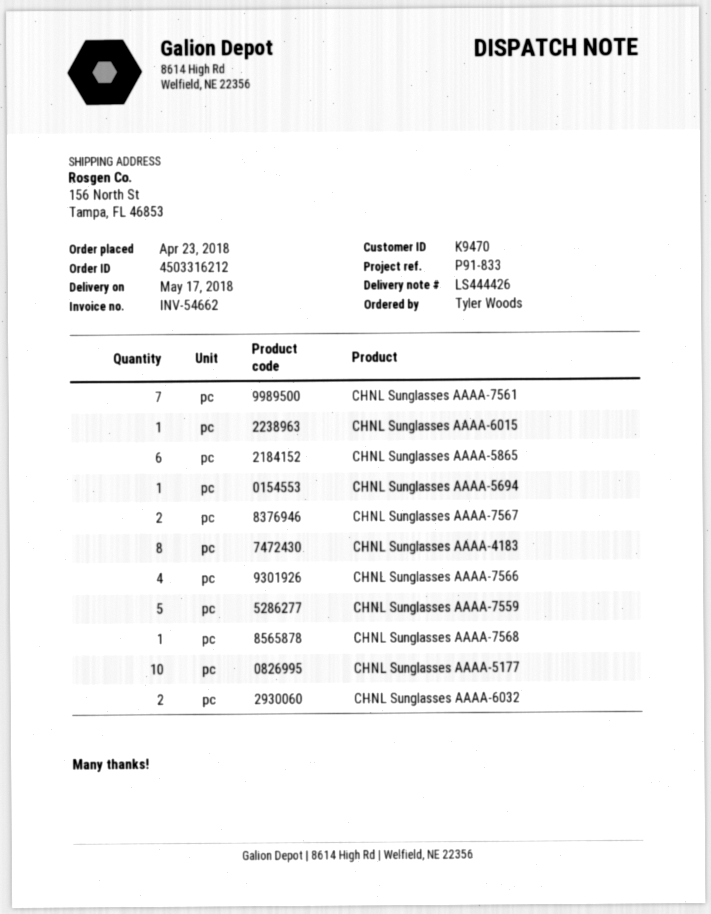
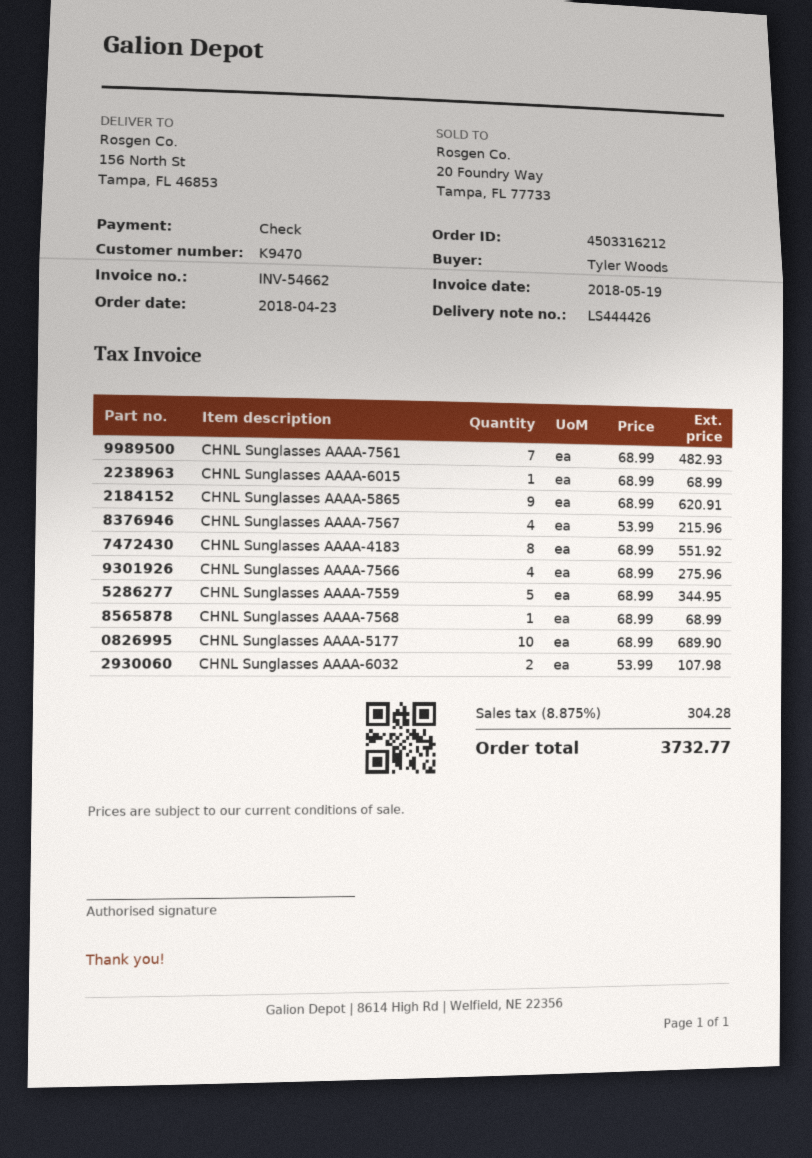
CHNL Sunglasses AAAA-5865: 6 -> 9
CHNL Sunglasses AAAA-5694: 1 -> none
CHNL Sunglasses AAAA-7567: 2 -> 4

